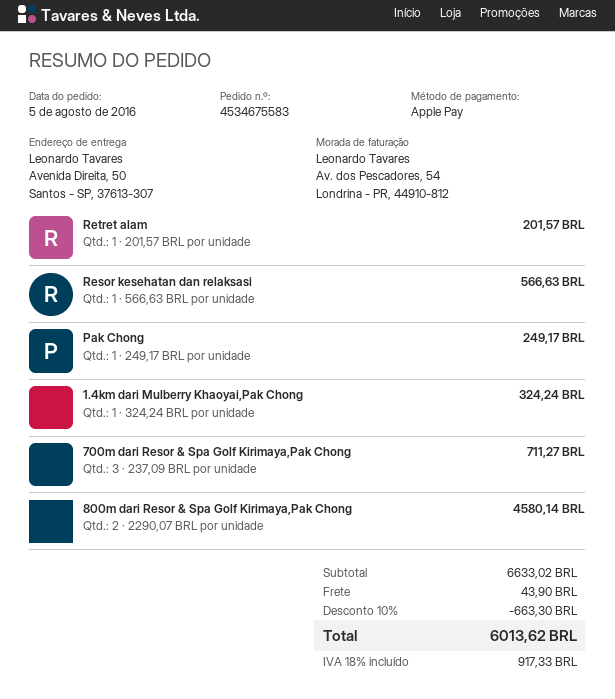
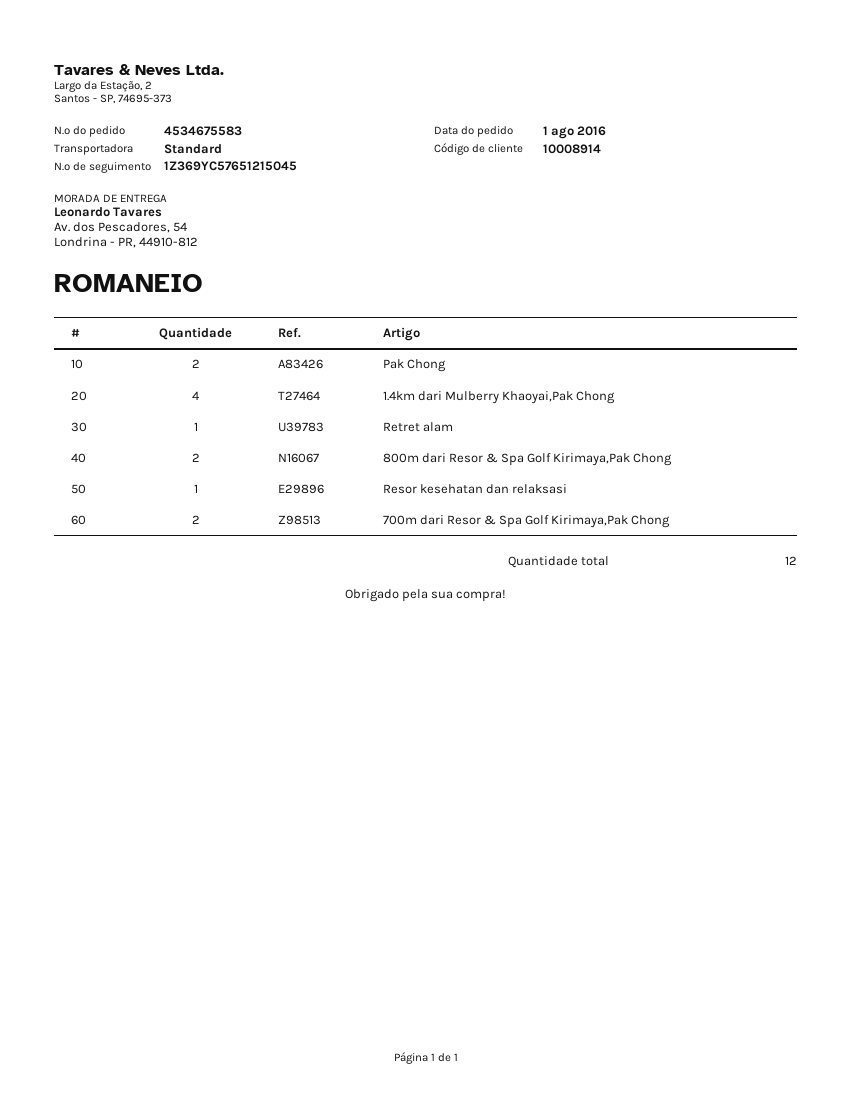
order date: 2016-08-05 -> 2016-08-01
ship to: Avenida Direita, 50, Santos - SP, 37613-307 -> Av. dos Pescadores, 54, Londrina - PR, 44910-812
Pak Chong: 1 -> 2
1.4km dari Mulberry Khaoyai,Pak Chong: 1 -> 4
700m dari Resor & Spa Golf Kirimaya,Pak Chong: 3 -> 2

